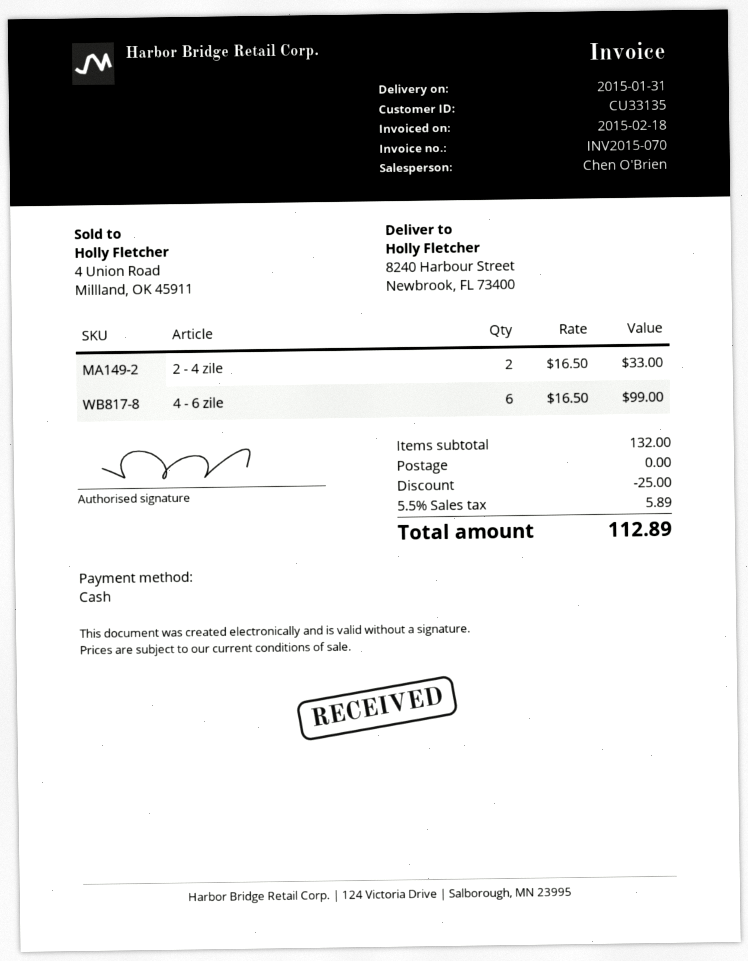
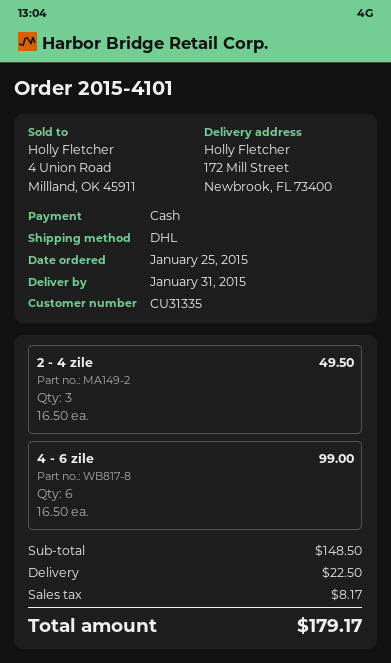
customer number: CU33135 -> CU31335
ship to: 8240 Harbour Street, Newbrook, FL 73400 -> 172 Mill Street, Newbrook, FL 73400
2 - 4 zile: 2 x 16.50 = 33.00 -> 3 x 16.50 = 49.50
subtotal: 132.00 -> 148.50
discount: 25.00 -> none
shipping: 0.00 -> 22.50
tax: 5.89 -> 8.17
total: 112.89 -> 179.17

